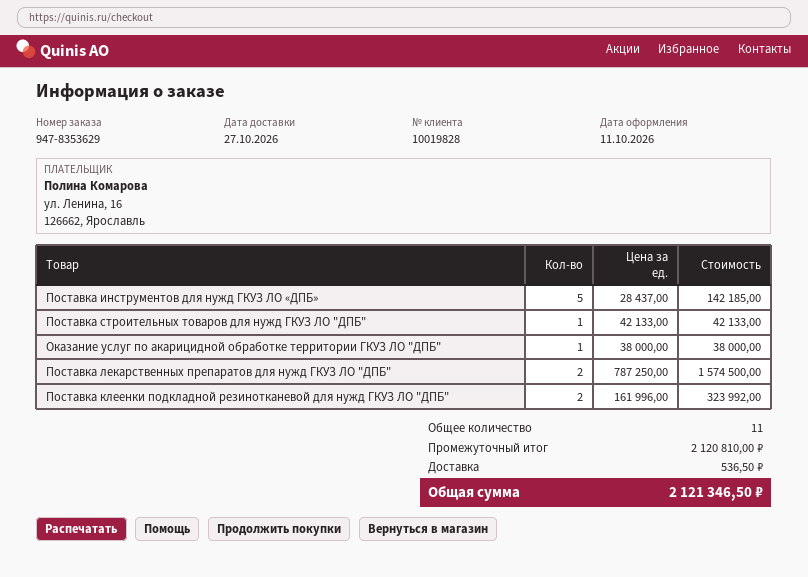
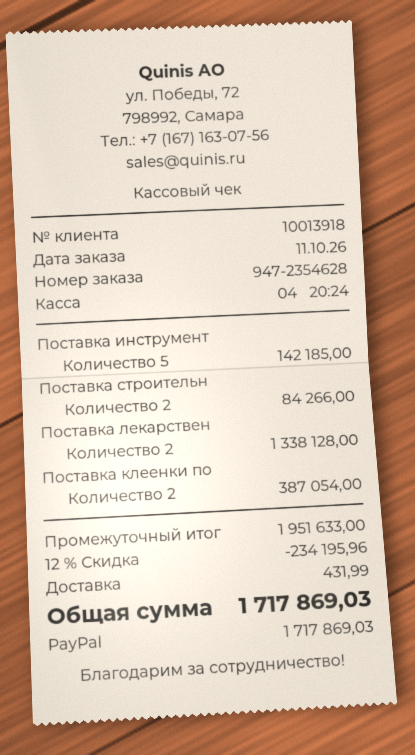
order number: 947-8353629 -> 947-2354628
customer number: 10019828 -> 10013918
Поставка строительных товаров для нужд ГКУЗ ЛО "ДПБ": 1 for 42133.00 -> 2 for 84266.00
Оказание услуг по акарицидной обработке территории ГКУЗ ЛО "ДПБ": 1 for 38000.00 -> none
Поставка лекарственных препаратов для нужд ГКУЗ ЛО "ДПБ": 2 for 1574500.00 -> 2 for 1338128.00
Поставка клеенки подкладной резинотканевой для нужд ГКУЗ ЛО "ДПБ": 2 for 323992.00 -> 2 for 387054.00
subtotal: 2120810.00 -> 1951633.00
discount: none -> 12% = 234195.96
shipping: 536.50 -> 431.99
total: 2121346.50 -> 1717869.03

